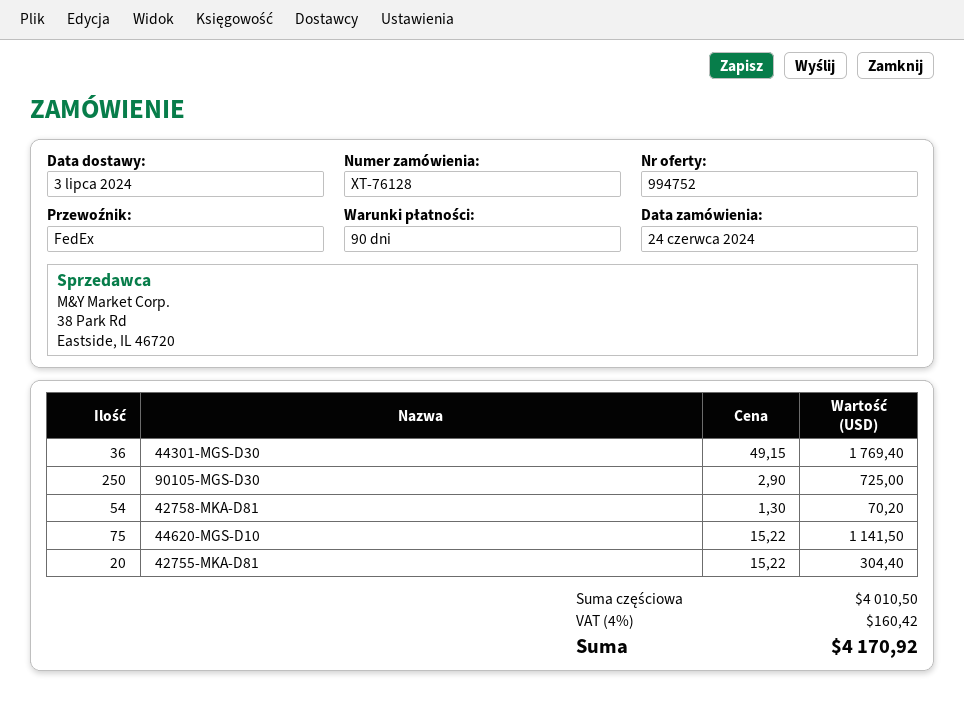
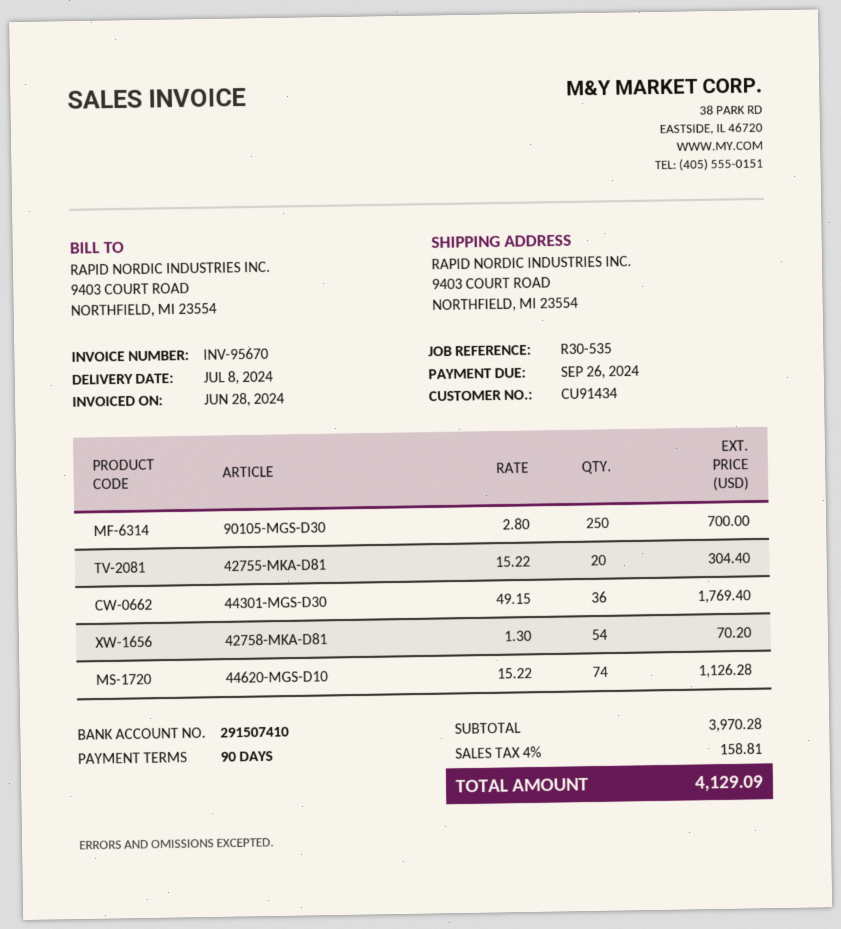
delivery date: 2024-07-03 -> 2024-07-08
90105-MGS-D30: 250 x 2.90 = 725.00 -> 250 x 2.80 = 700.00
44620-MGS-D10: 75 x 15.22 = 1141.50 -> 74 x 15.22 = 1126.28
subtotal: 4010.50 -> 3970.28
tax: 4% = 160.42 -> 4% = 158.81
total: 4170.92 -> 4129.09

